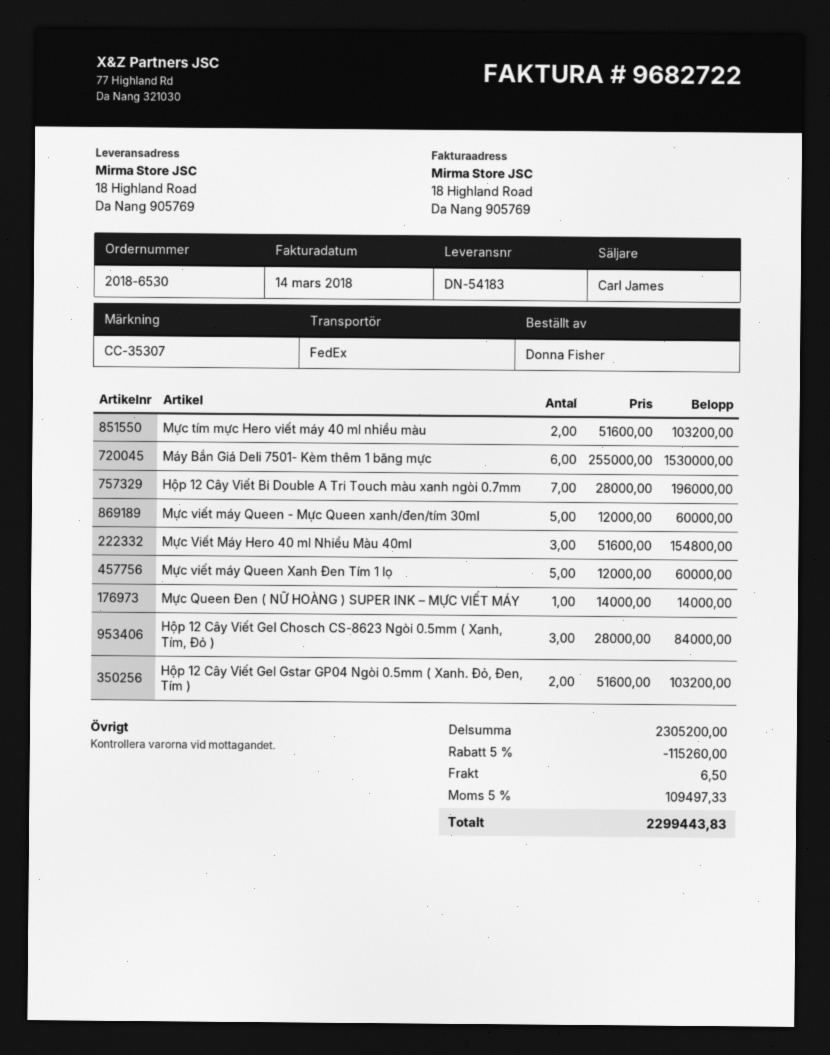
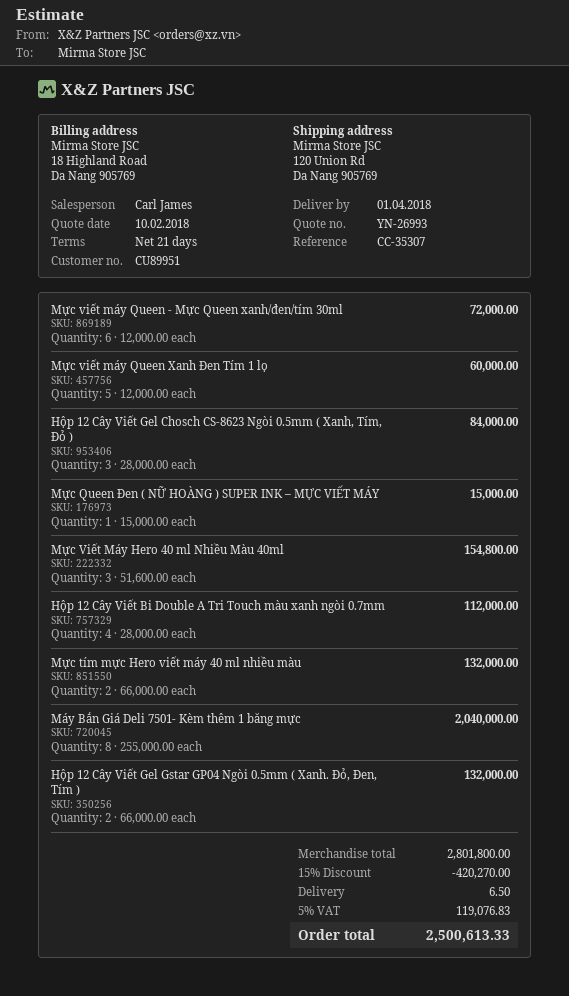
ship to: 18 Highland Road, Da Nang 905769 -> 120 Union Rd, Da Nang 905769
Mực tím mực Hero viết máy 40 ml nhiều màu: 2 x 51600.00 = 103200.00 -> 2 x 66000.00 = 132000.00
Máy Bắn Giá Deli 7501- Kèm thêm 1 băng mực: 6 x 255000.00 = 1530000.00 -> 8 x 255000.00 = 2040000.00
Hộp 12 Cây Viết Bi Double A Tri Touch màu xanh ngòi 0.7mm: 7 x 28000.00 = 196000.00 -> 4 x 28000.00 = 112000.00
Mực viết máy Queen - Mực Queen xanh/đen/tím 30ml: 5 x 12000.00 = 60000.00 -> 6 x 12000.00 = 72000.00
Mực Queen Đen ( NỮ HOÀNG ) SUPER INK – MỰC VIẾT MÁY: 1 x 14000.00 = 14000.00 -> 1 x 15000.00 = 15000.00
Hộp 12 Cây Viết Gel Gstar GP04 Ngòi 0.5mm ( Xanh. Đỏ, Đen, Tím ): 2 x 51600.00 = 103200.00 -> 2 x 66000.00 = 132000.00
subtotal: 2305200.00 -> 2801800.00
discount: 5% = 115260.00 -> 15% = 420270.00
tax: 5% = 109497.33 -> 5% = 119076.83
total: 2299443.83 -> 2500613.33

